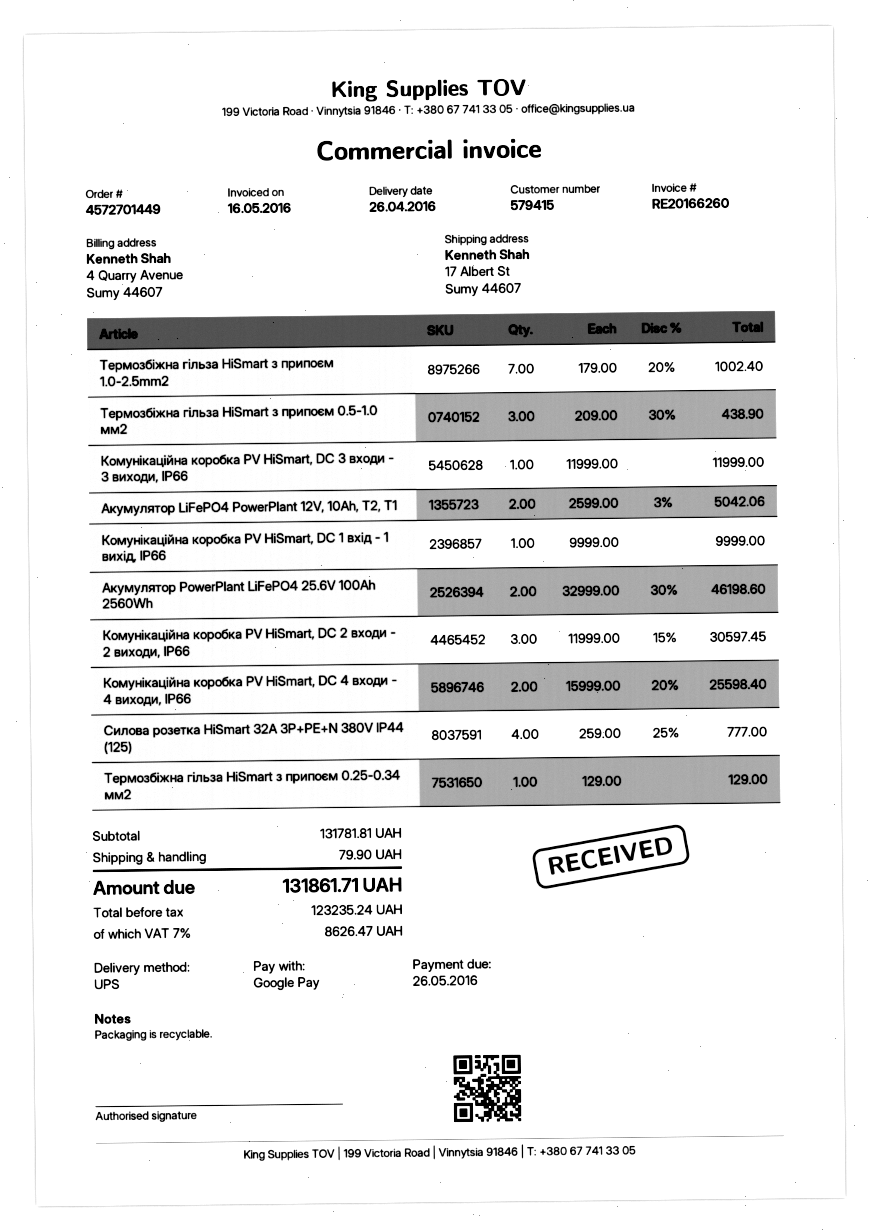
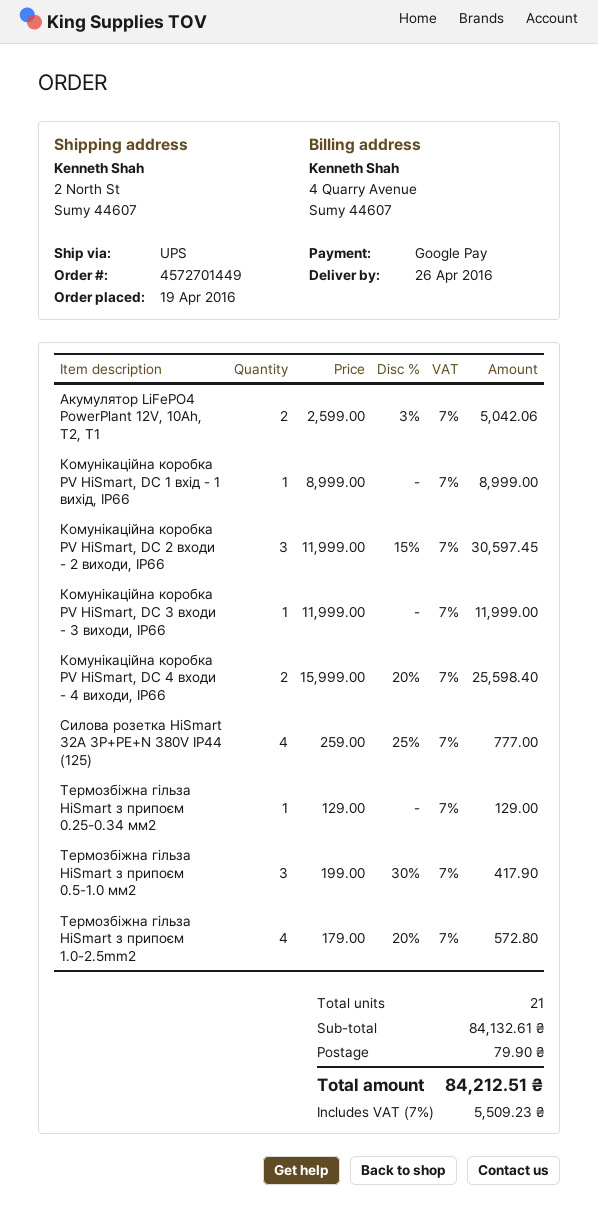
ship to: 17 Albert St, Sumy 44607 -> 2 North St, Sumy 44607
Термозбіжна гільза HiSmart з припоєм 1.0-2.5mm2: 7 x 179.00 - 20% = 1002.40 -> 4 x 179.00 - 20% = 572.80
Термозбіжна гільза HiSmart з припоєм 0.5-1.0 мм2: 3 x 209.00 - 30% = 438.90 -> 3 x 199.00 - 30% = 417.90
Комунікаційна коробка PV HiSmart, DC 1 вхід - 1 вихід, IP66: 1 x 9999.00 = 9999.00 -> 1 x 8999.00 = 8999.00
Акумулятор PowerPlant LiFePO4 25.6V 100Ah 2560Wh: 2 x 32999.00 - 30% = 46198.60 -> none
subtotal: 131781.81 -> 84132.61
tax: 7% = 8626.47 -> 7% = 5509.23
total: 131861.71 -> 84212.51

